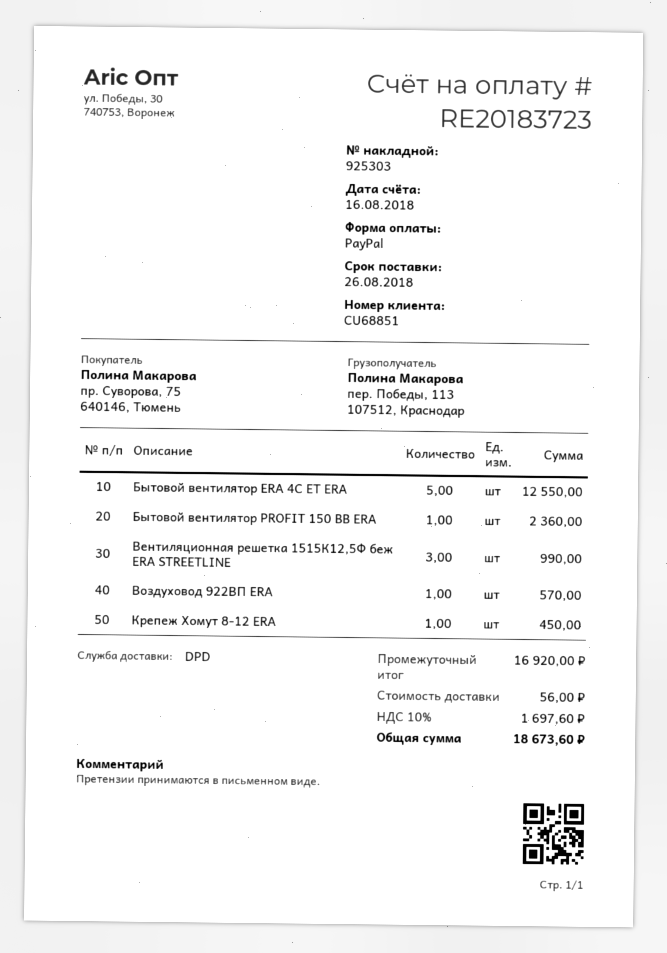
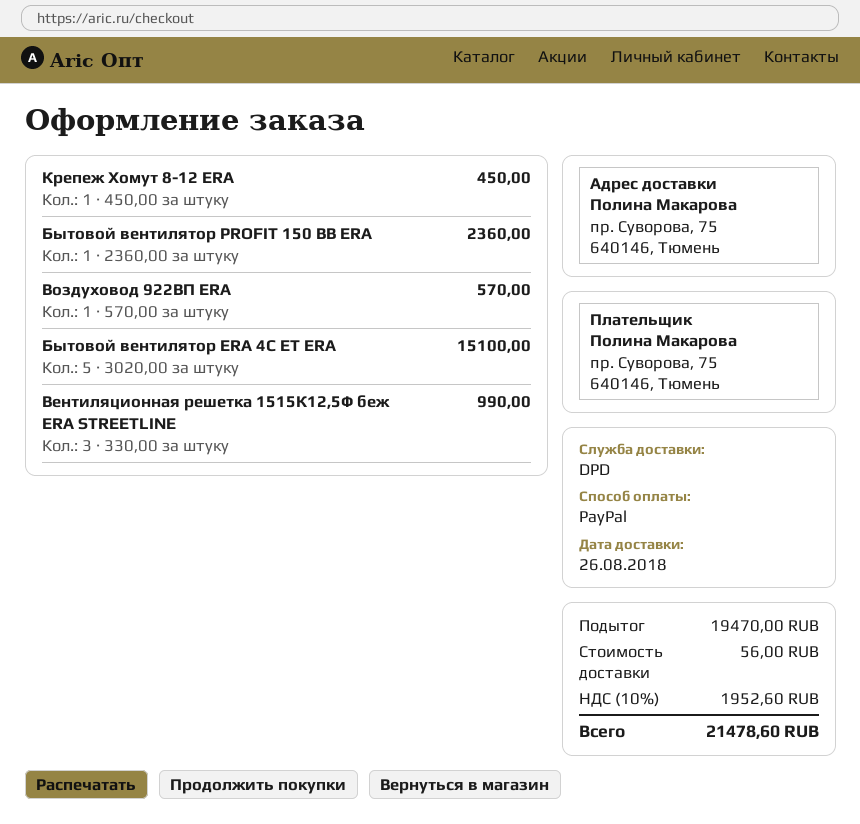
ship to: пер. Победы, 113, 107512, Краснодар -> пр. Суворова, 75, 640146, Тюмень
Бытовой вентилятор ERA 4C ET ERA: 5 for 12550.00 -> 5 for 15100.00
subtotal: 16920.00 -> 19470.00
tax: 10% = 1697.60 -> 10% = 1952.60
total: 18673.60 -> 21478.60

